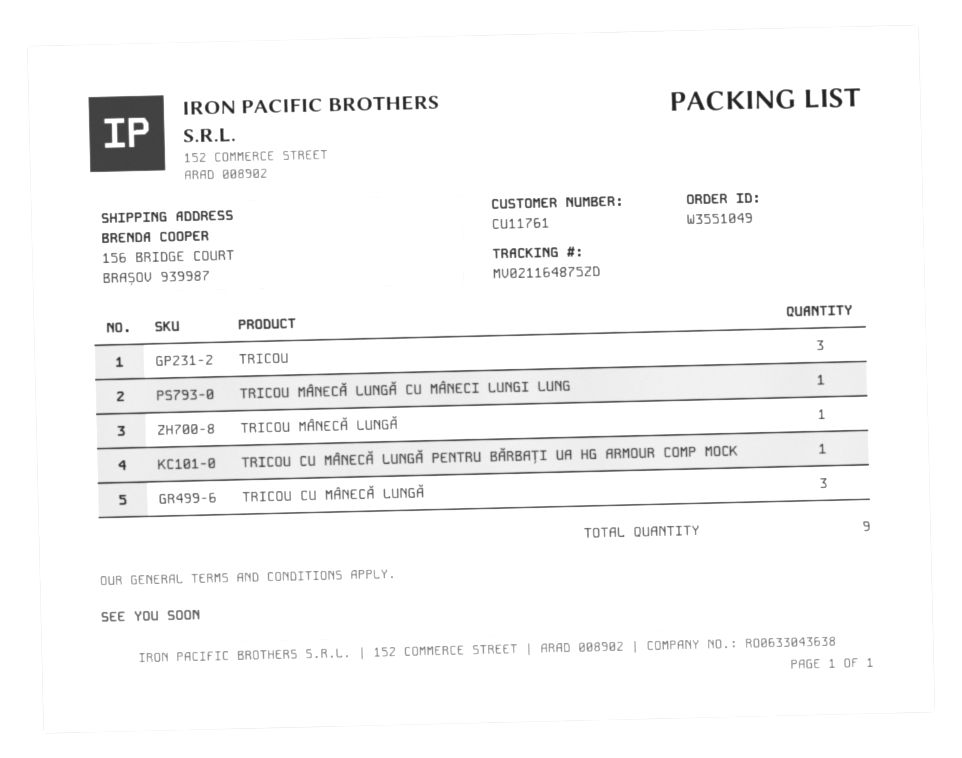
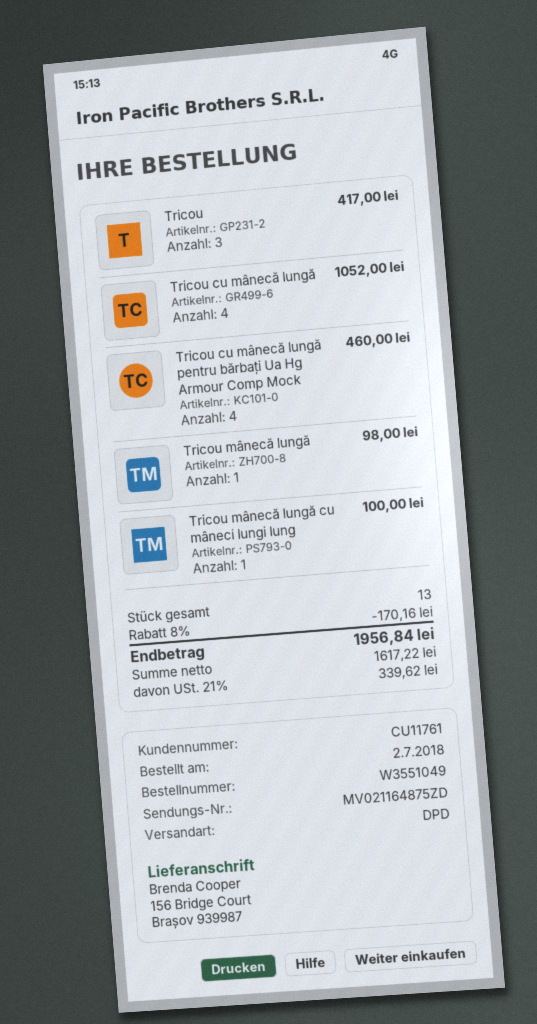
TRICOU CU MÂNECĂ LUNGĂ PENTRU BĂRBAȚI UA HG ARMOUR COMP MOCK: 1 -> 4
TRICOU CU MÂNECĂ LUNGĂ: 3 -> 4
total quantity: 9 -> 13

